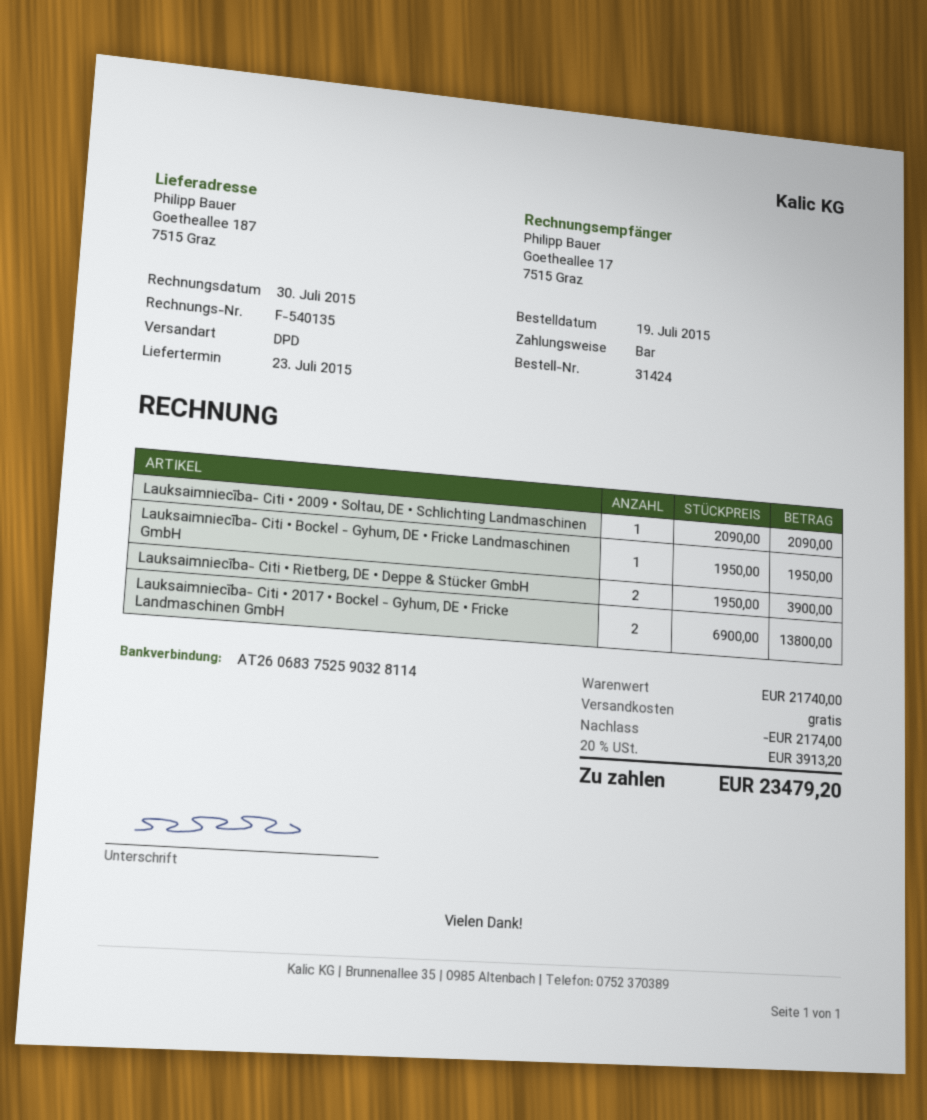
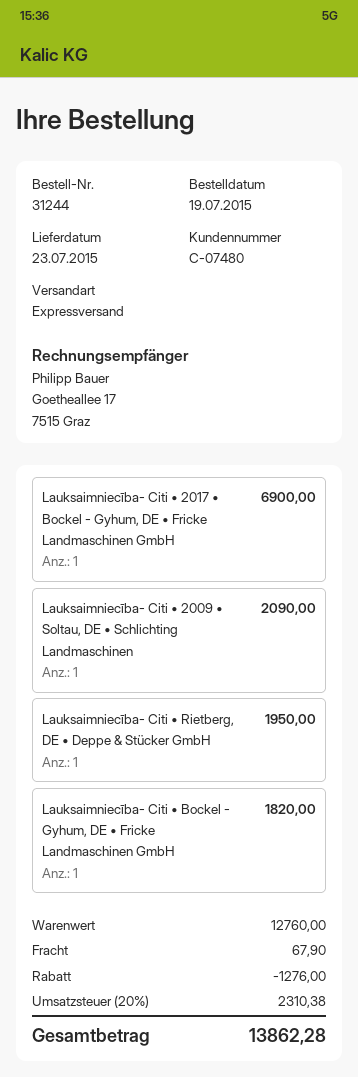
order number: 31424 -> 31244
shipping method: DPD -> express
Lauksaimniecība- Citi • Bockel - Gyhum, DE • Fricke Landmaschinen GmbH: 1 for 1950.00 -> 1 for 1820.00
Lauksaimniecība- Citi • Rietberg, DE • Deppe & Stücker GmbH: 2 for 3900.00 -> 1 for 1950.00
Lauksaimniecība- Citi • 2017 • Bockel - Gyhum, DE • Fricke Landmaschinen GmbH: 2 for 13800.00 -> 1 for 6900.00
subtotal: 21740.00 -> 12760.00
discount: 2174.00 -> 1276.00
shipping: 0.00 -> 67.90
tax: 20% = 3913.20 -> 20% = 2310.38
total: 23479.20 -> 13862.28

